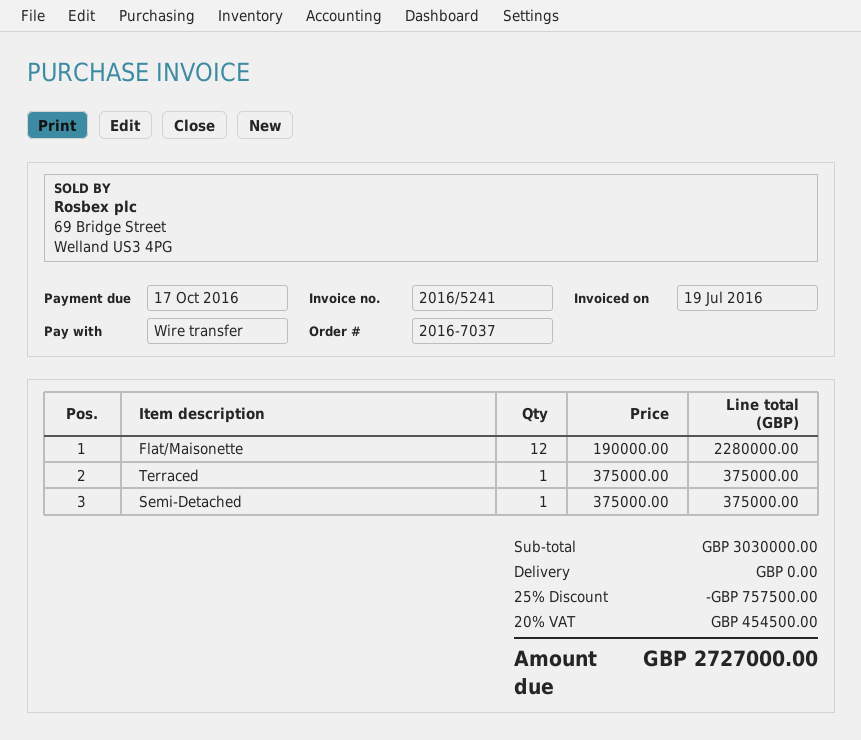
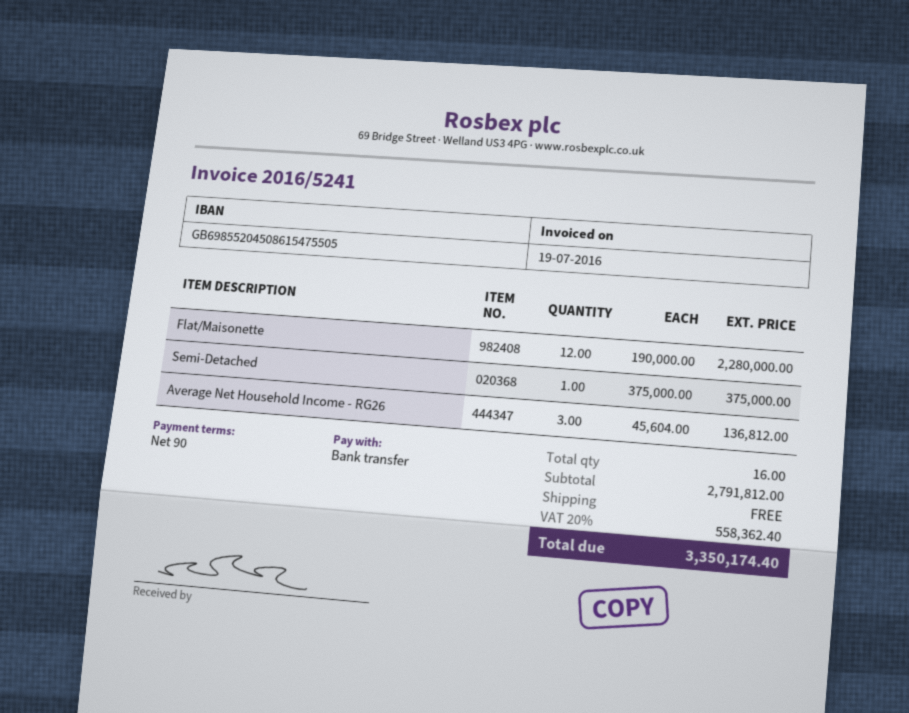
Terraced: 1 x 375000.00 = 375000.00 -> none
Average Net Household Income - RG26: none -> 3 x 45604.00 = 136812.00
subtotal: 3030000.00 -> 2791812.00
discount: 25% = 757500.00 -> none
tax: 20% = 454500.00 -> 20% = 558362.40
total: 2727000.00 -> 3350174.40

